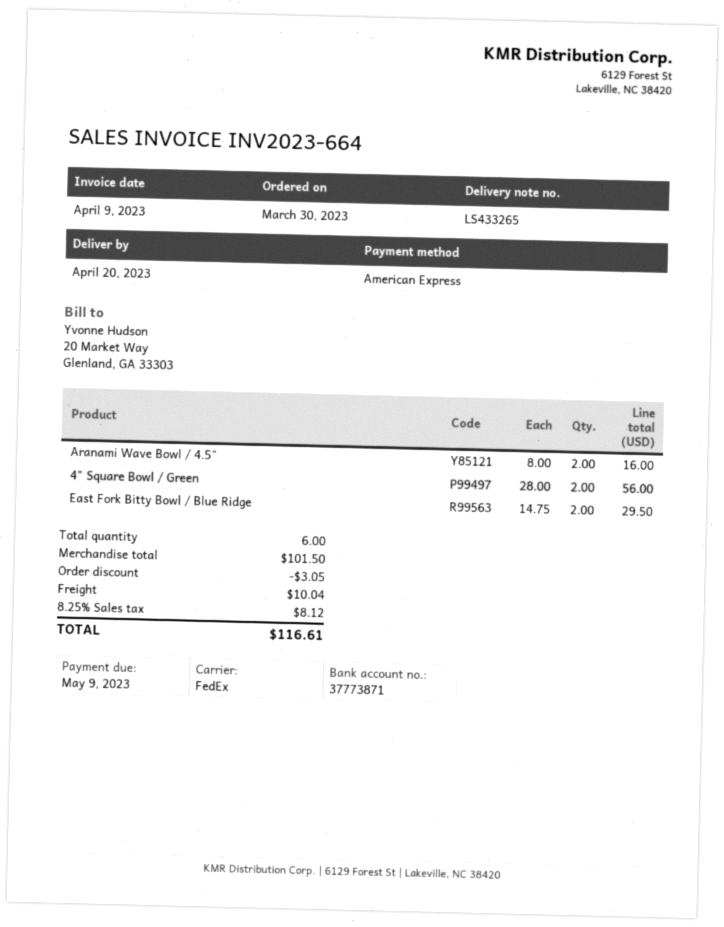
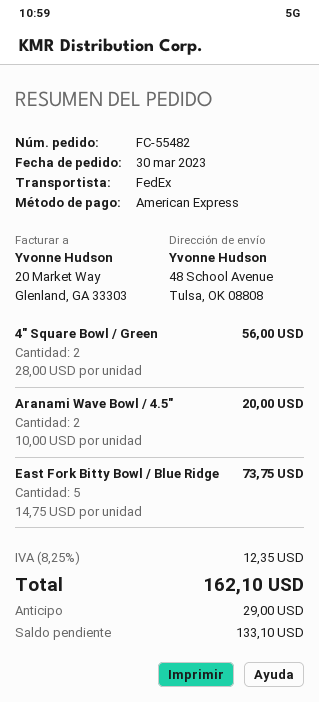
Aranami Wave Bowl / 4.5": 2 x 8.00 = 16.00 -> 2 x 10.00 = 20.00
East Fork Bitty Bowl / Blue Ridge: 2 x 14.75 = 29.50 -> 5 x 14.75 = 73.75
discount: 3.05 -> none
shipping: 10.04 -> none
tax: 8.25% = 8.12 -> 8.25% = 12.35
total: 116.61 -> 162.10

